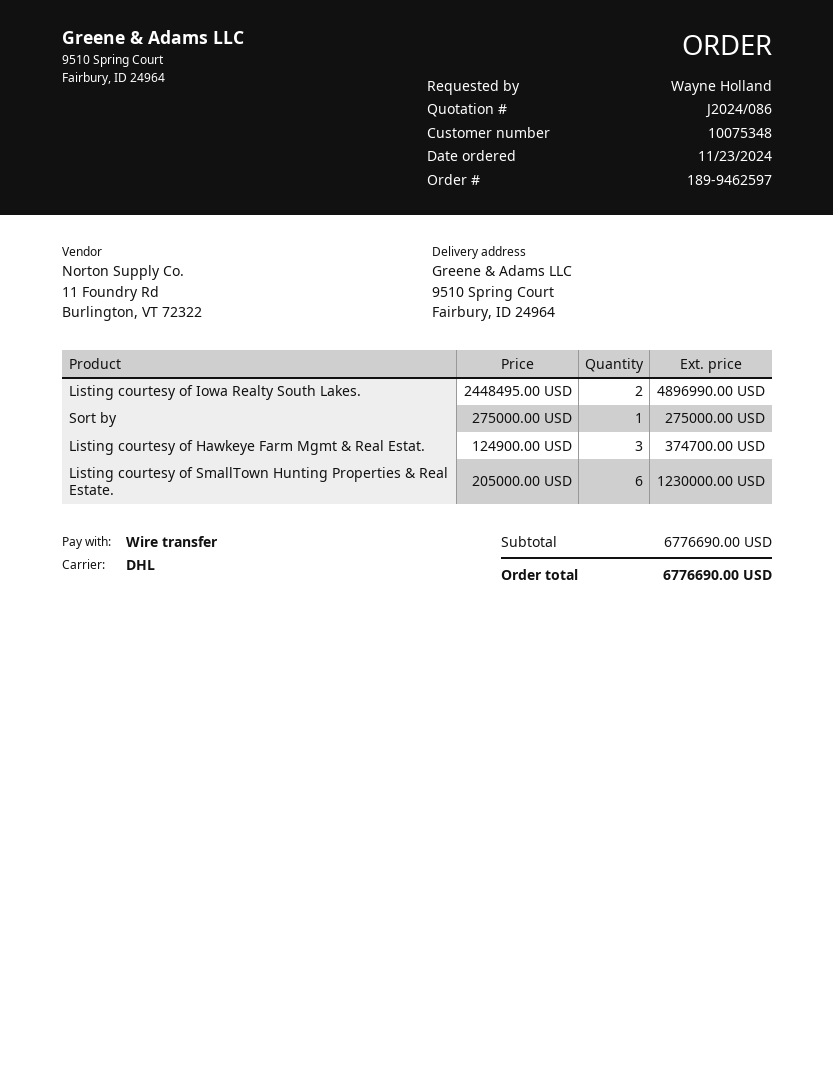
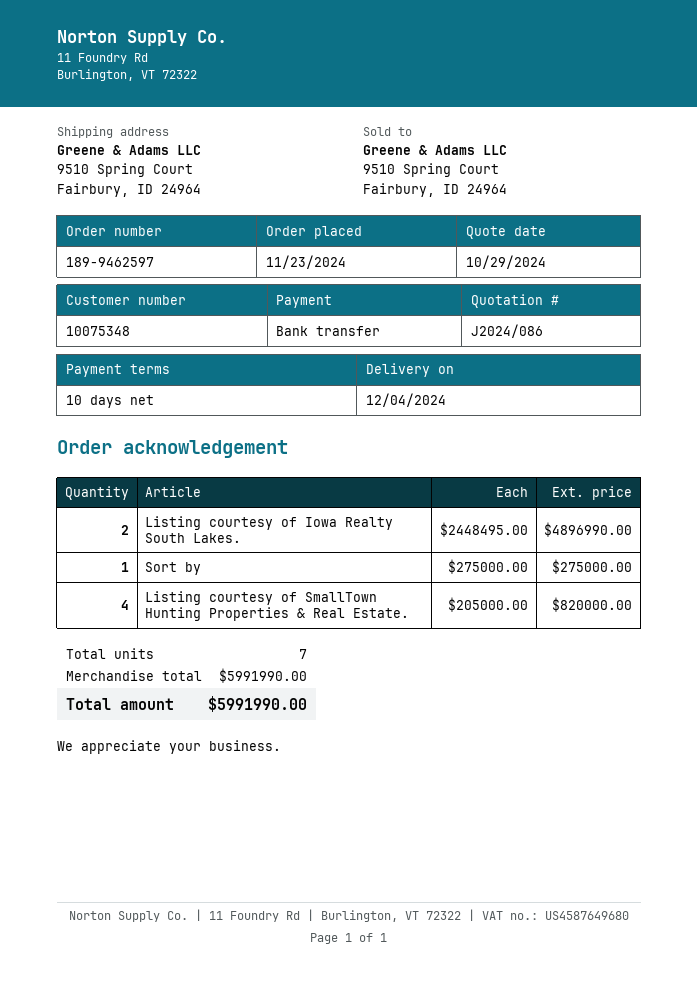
Listing courtesy of Hawkeye Farm Mgmt & Real Estat.: 3 x 124900.00 = 374700.00 -> none
Listing courtesy of SmallTown Hunting Properties & Real Estate.: 6 x 205000.00 = 1230000.00 -> 4 x 205000.00 = 820000.00
subtotal: 6776690.00 -> 5991990.00
total: 6776690.00 -> 5991990.00

